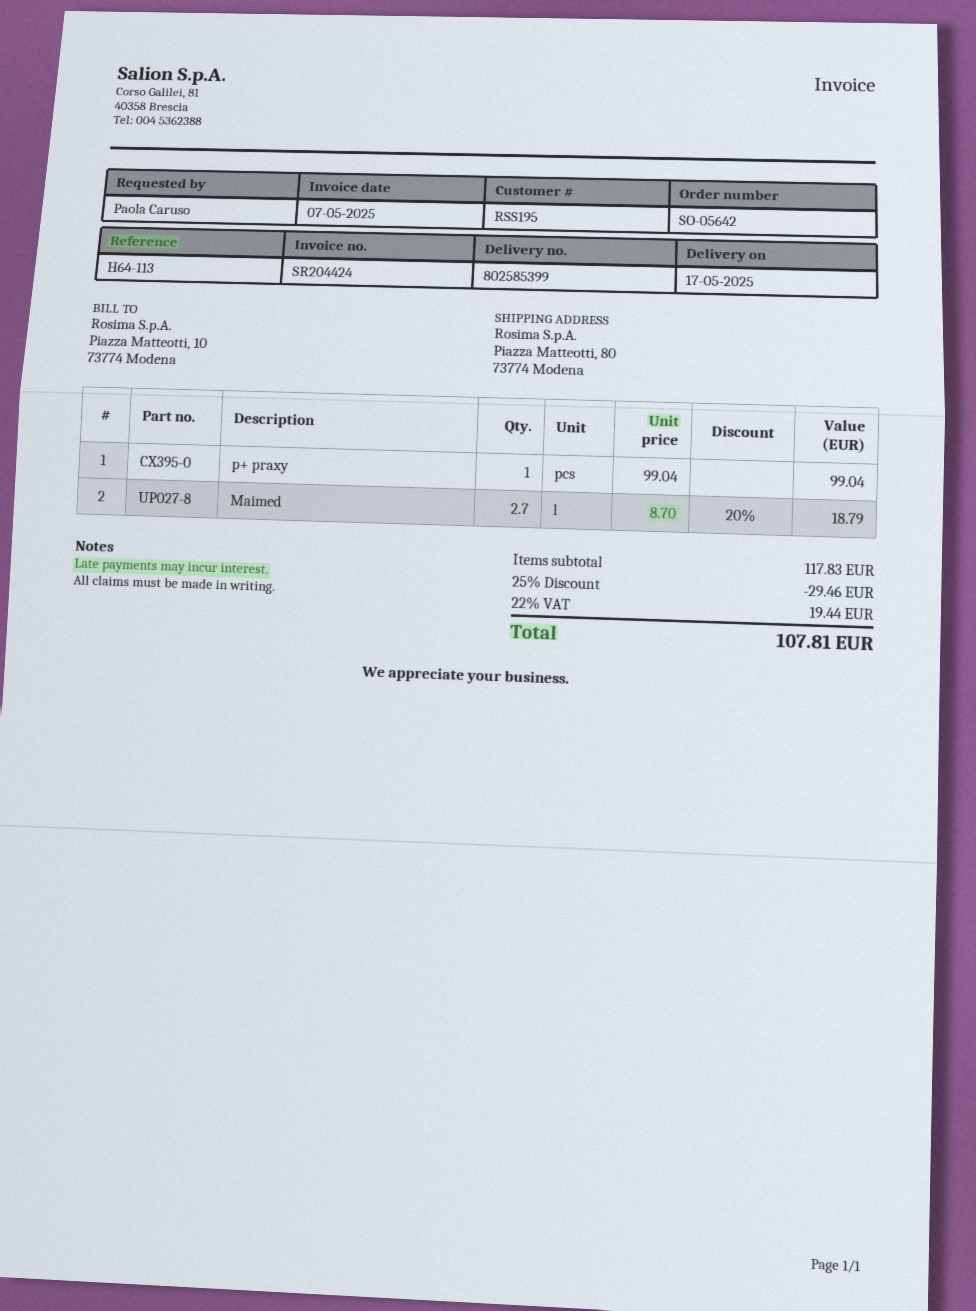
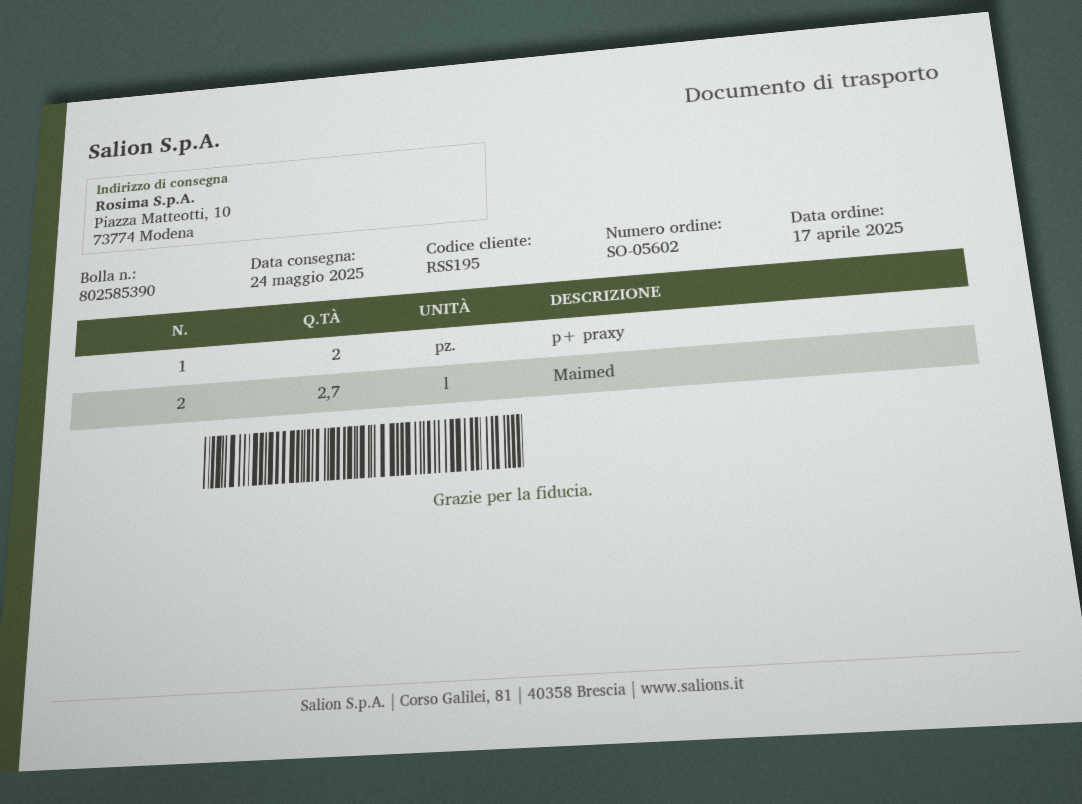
order number: SO-05642 -> SO-05602
delivery note number: 802585399 -> 802585390
delivery date: 2025-05-17 -> 2025-05-24
ship to: Piazza Matteotti, 80, 73774 Modena -> Piazza Matteotti, 10, 73774 Modena
p+ praxy: 1 -> 2

